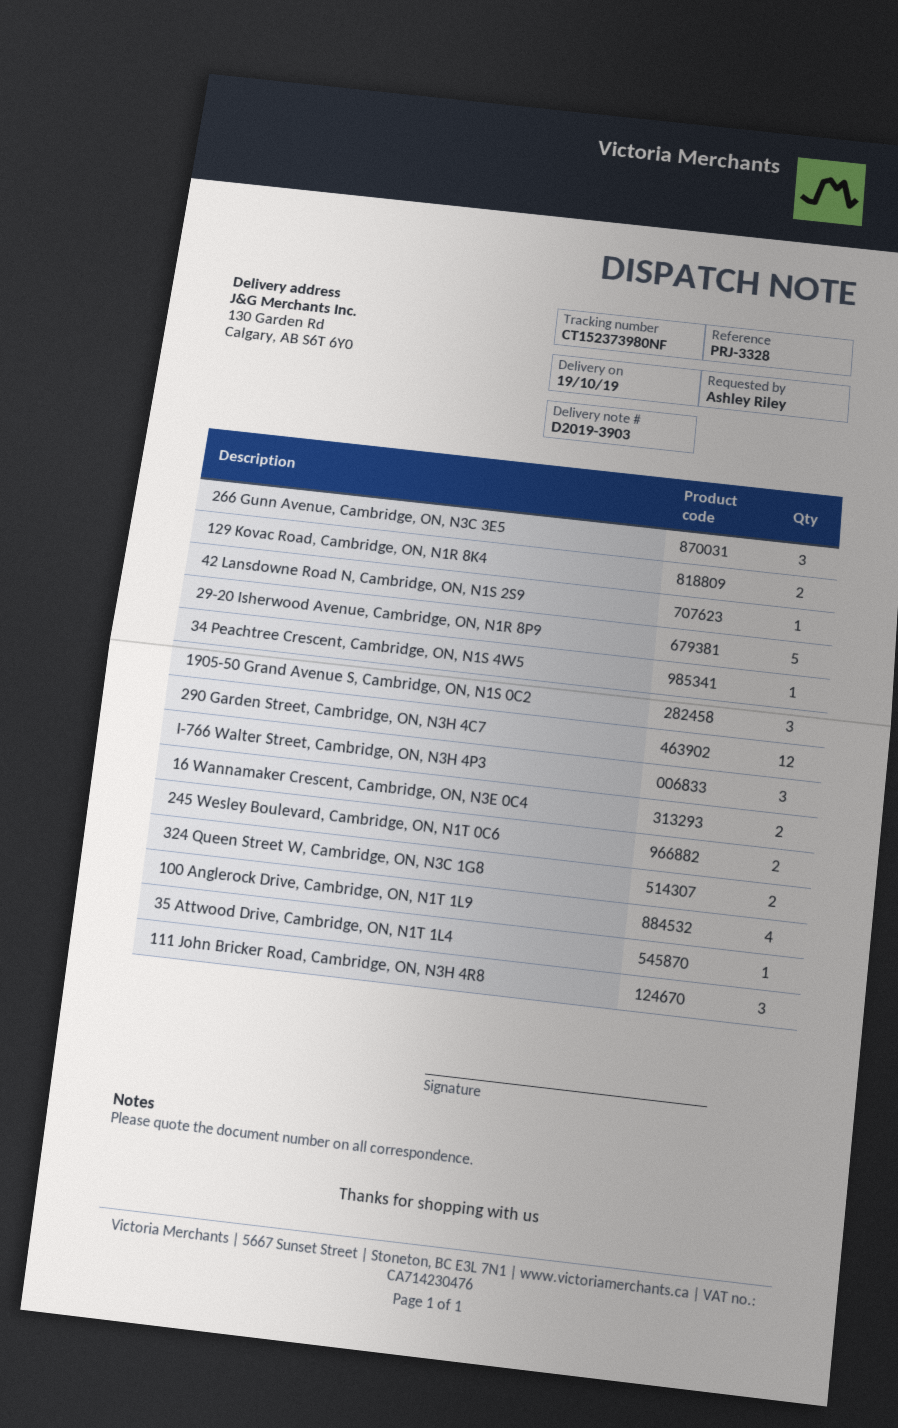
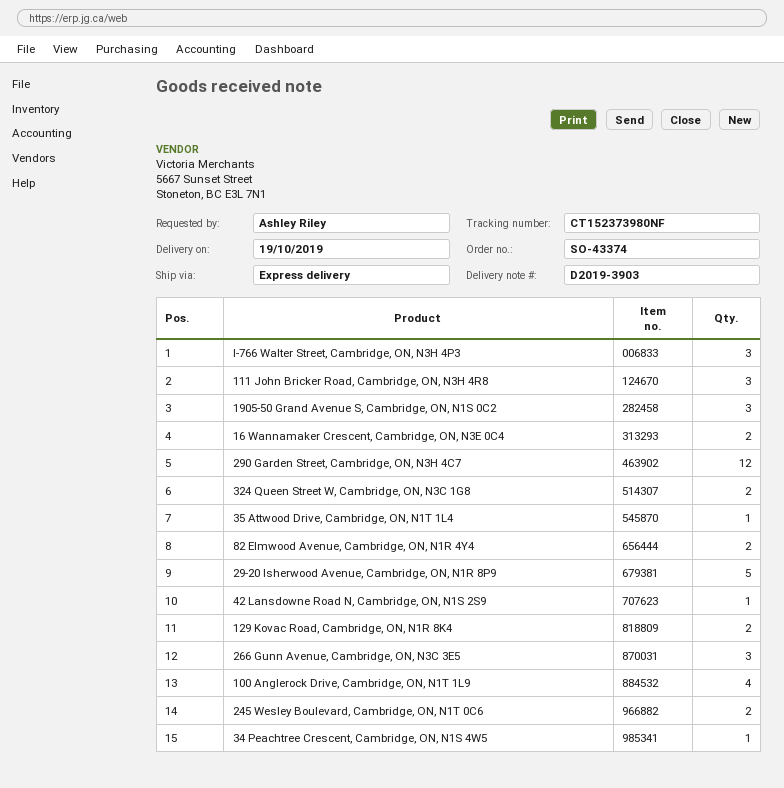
82 Elmwood Avenue, Cambridge, ON, N1R 4Y4: none -> 2

